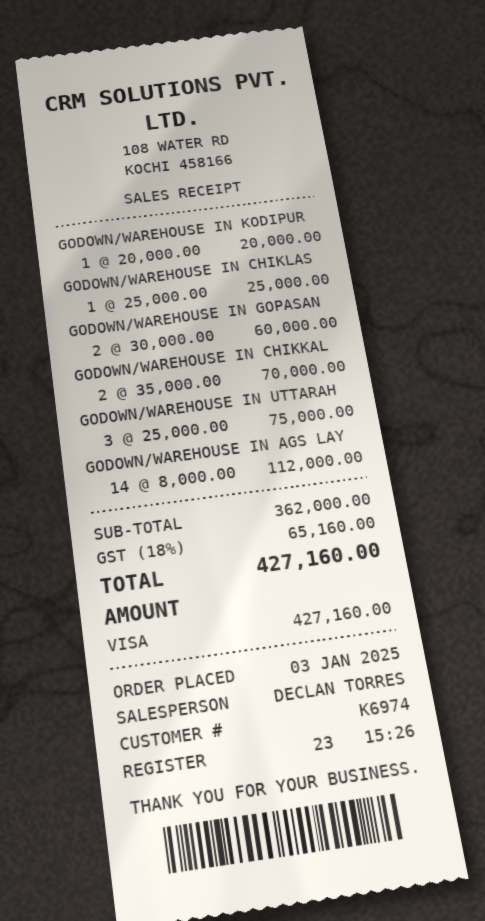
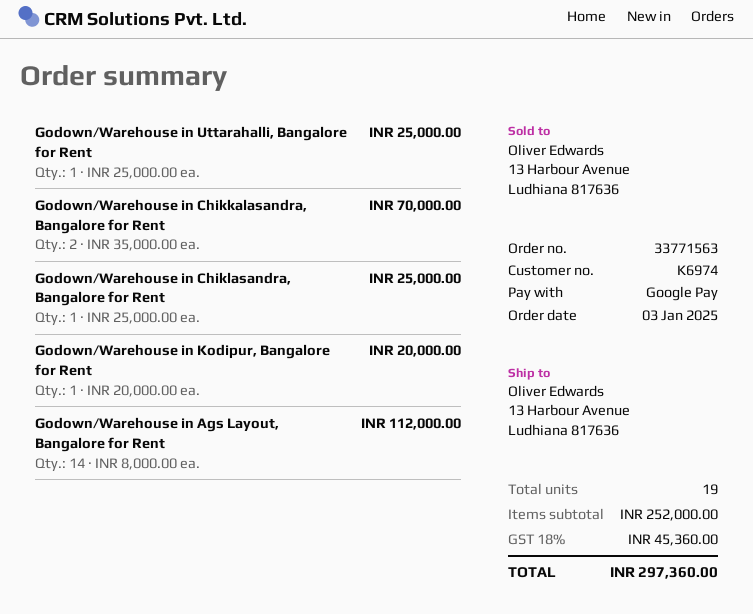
payment method: Visa -> Google Pay
GODOWN/WAREHOUSE IN GOPASAN: 2 x 30000.00 = 60000.00 -> none
GODOWN/WAREHOUSE IN UTTARAH: 3 x 25000.00 = 75000.00 -> 1 x 25000.00 = 25000.00
subtotal: 362000.00 -> 252000.00
tax: 18% = 65160.00 -> 18% = 45360.00
total: 427160.00 -> 297360.00

